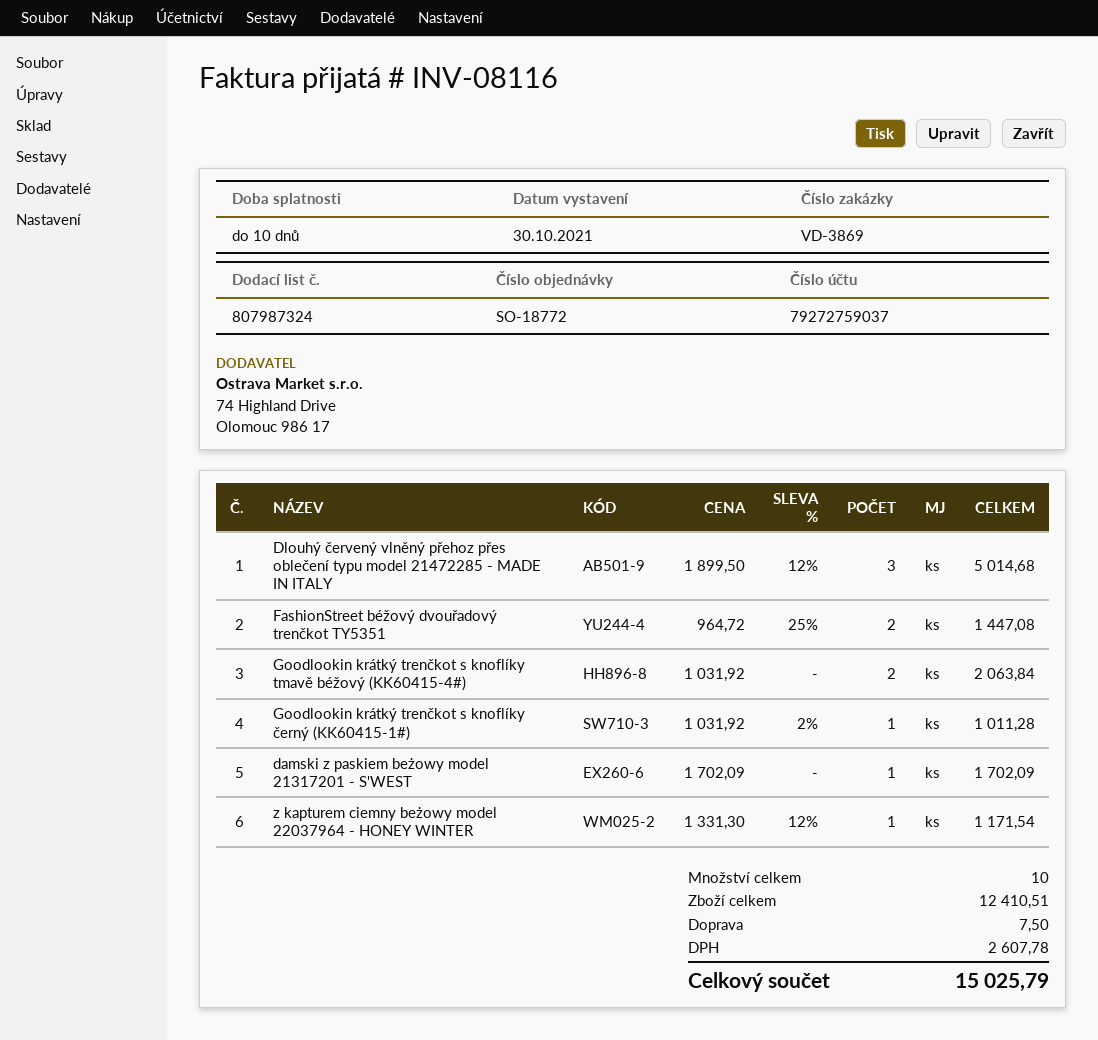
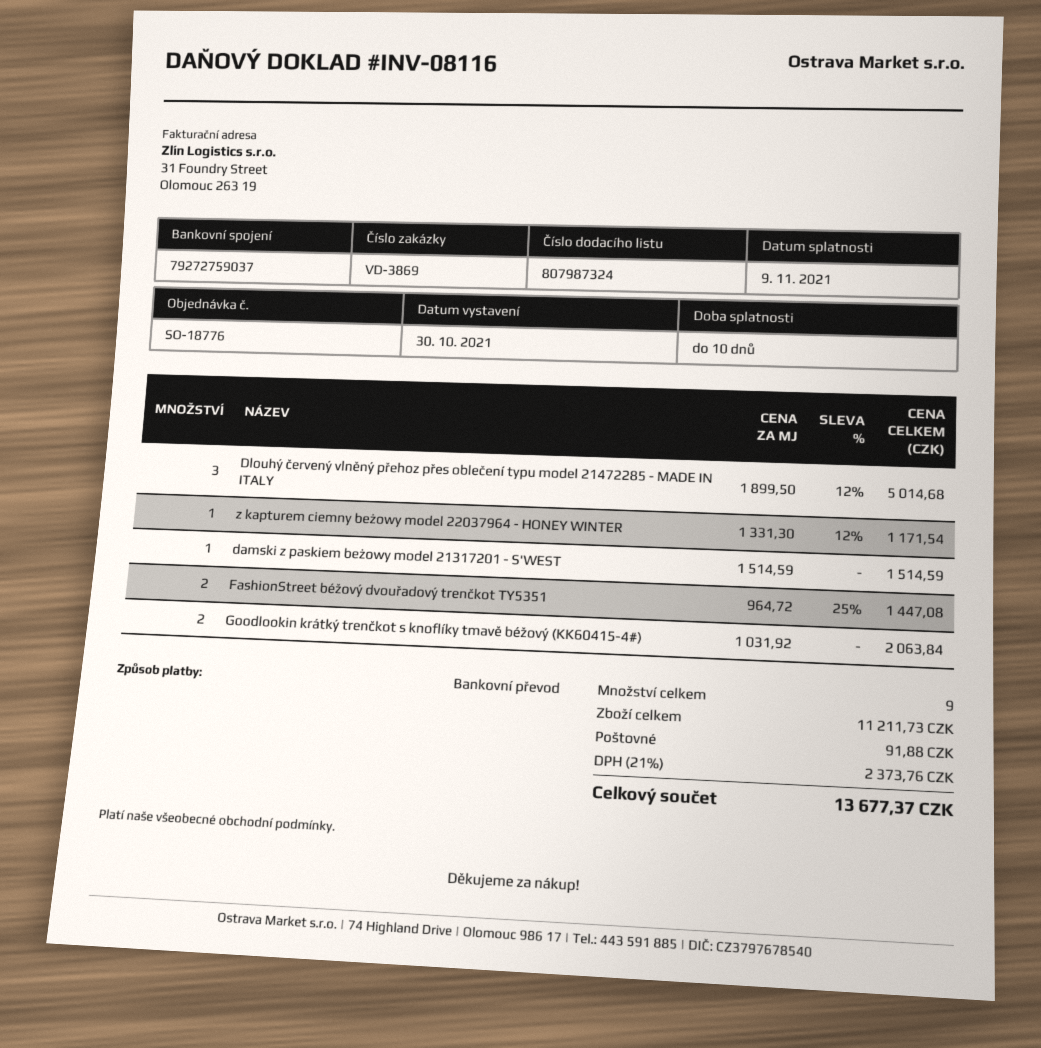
order number: SO-18772 -> SO-18776
Goodlookin krátký trenčkot s knoflíky černý (KK60415-1#): 1 x 1031.92 - 2% = 1011.28 -> none
damski z paskiem beżowy model 21317201 - S'WEST: 1 x 1702.09 = 1702.09 -> 1 x 1514.59 = 1514.59
total quantity: 10 -> 9
subtotal: 12410.51 -> 11211.73
shipping: 7.50 -> 91.88
tax: 2607.78 -> 2373.76
total: 15025.79 -> 13677.37

